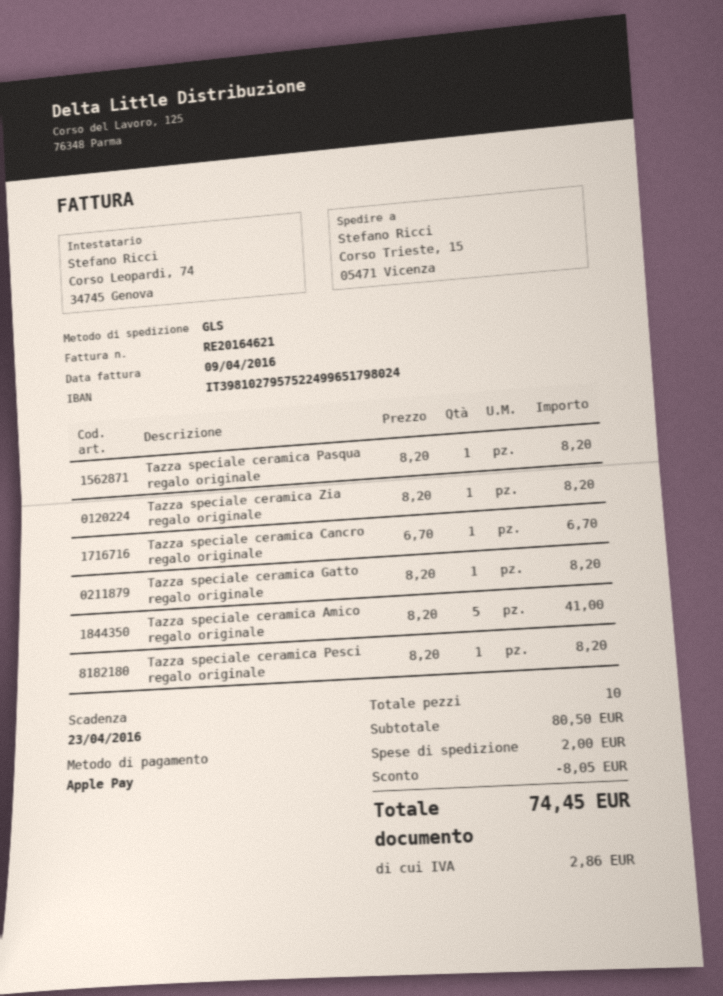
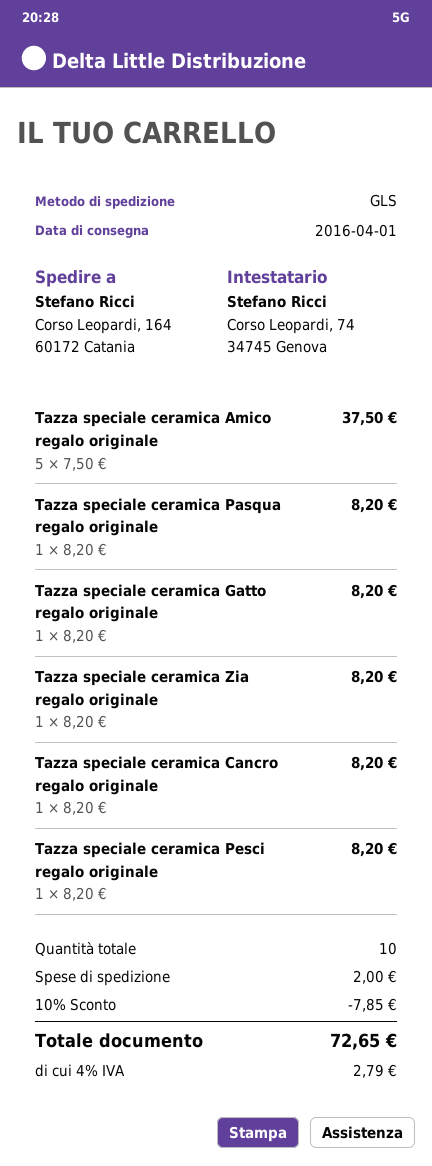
ship to: Corso Trieste, 15, 05471 Vicenza -> Corso Leopardi, 164, 60172 Catania
Tazza speciale ceramica Cancro regalo originale: 1 x 6.70 = 6.70 -> 1 x 8.20 = 8.20
Tazza speciale ceramica Amico regalo originale: 5 x 8.20 = 41.00 -> 5 x 7.50 = 37.50
discount: 8.05 -> 7.85
tax: 2.86 -> 2.79
total: 74.45 -> 72.65

